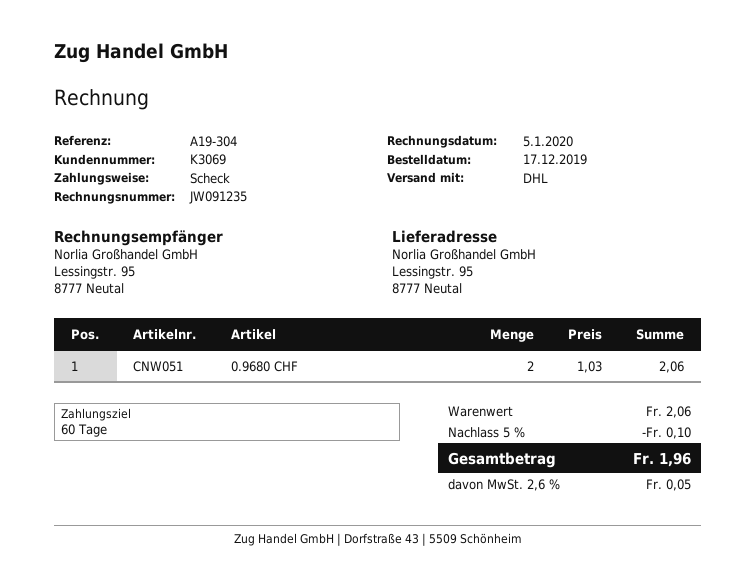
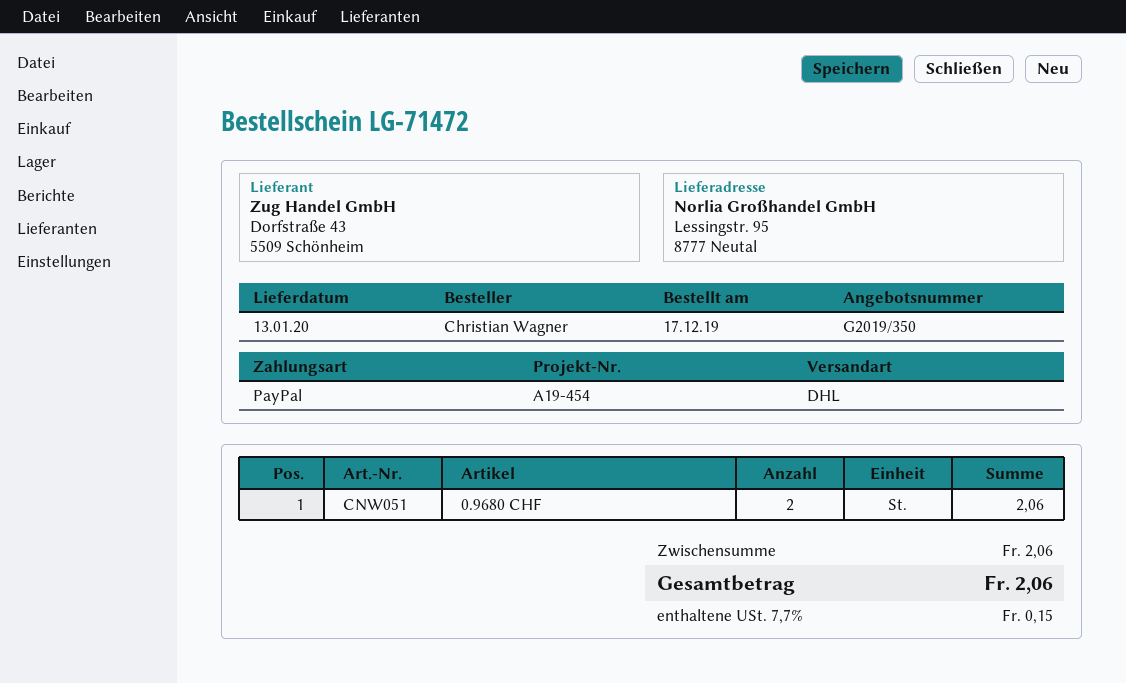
reference: A19-304 -> A19-454
payment method: cheque -> PayPal
discount: 5% = 0.10 -> none
tax: 2.6% = 0.05 -> 7.7% = 0.15
total: 1.96 -> 2.06

